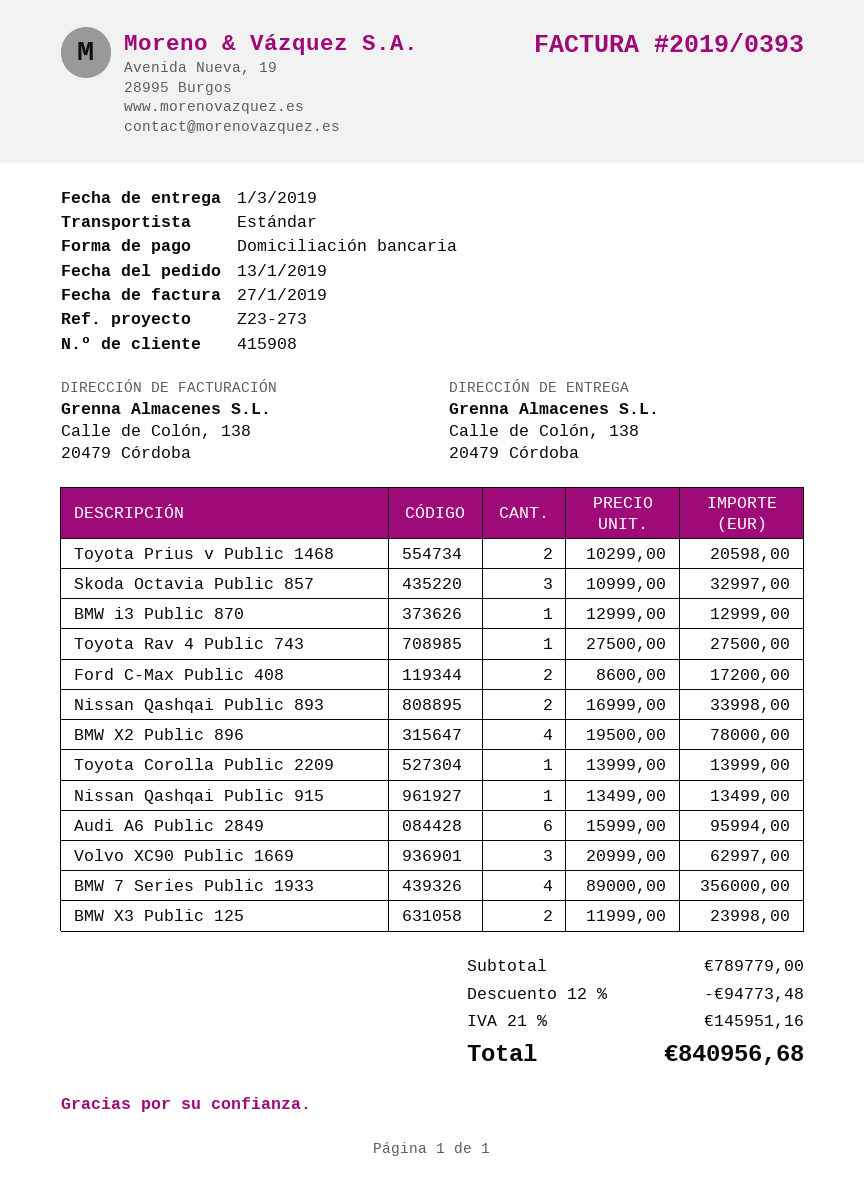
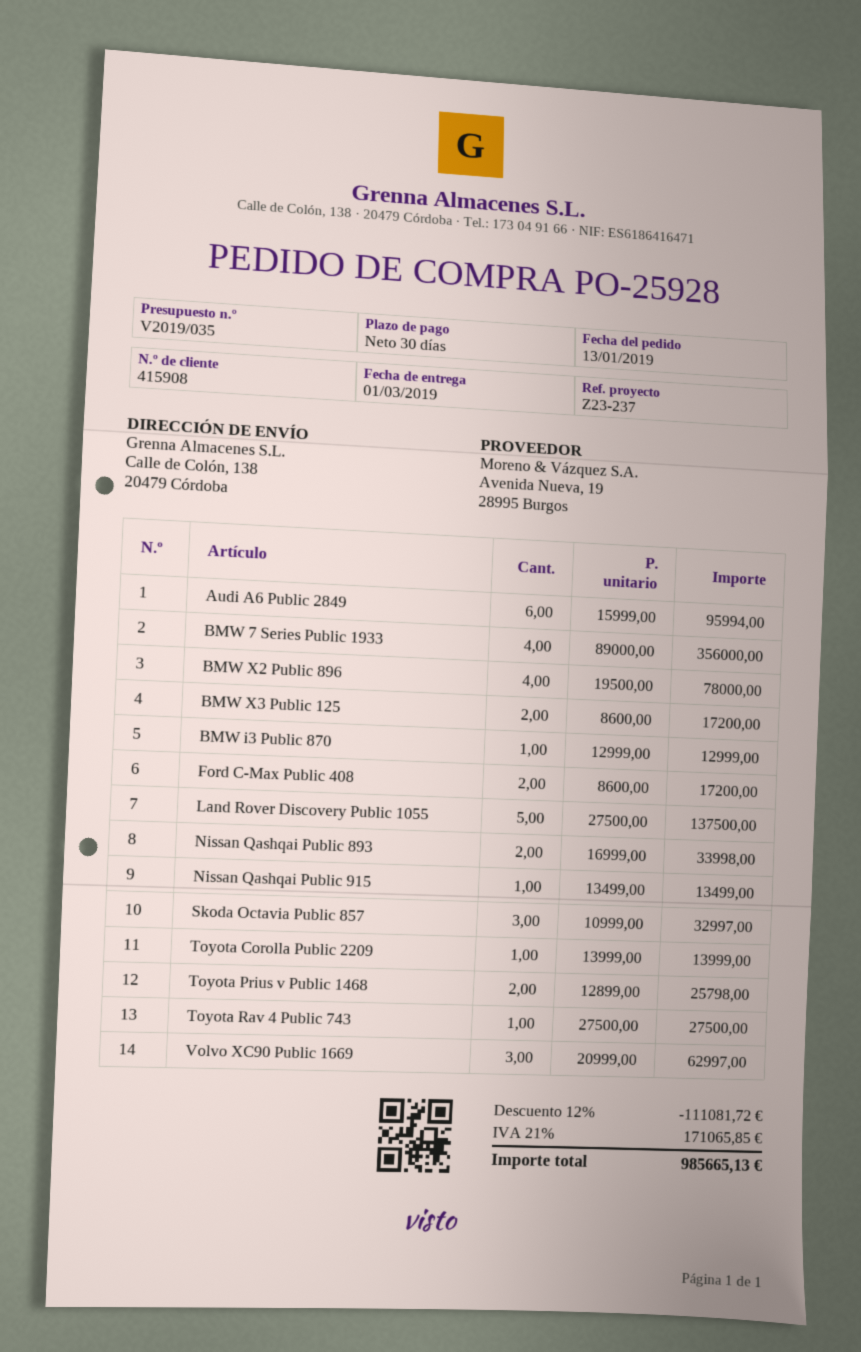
reference: Z23-273 -> Z23-237
Toyota Prius v Public 1468: 2 x 10299.00 = 20598.00 -> 2 x 12899.00 = 25798.00
BMW X3 Public 125: 2 x 11999.00 = 23998.00 -> 2 x 8600.00 = 17200.00
Land Rover Discovery Public 1055: none -> 5 x 27500.00 = 137500.00
discount: 12% = 94773.48 -> 12% = 111081.72
tax: 21% = 145951.16 -> 21% = 171065.85
total: 840956.68 -> 985665.13

